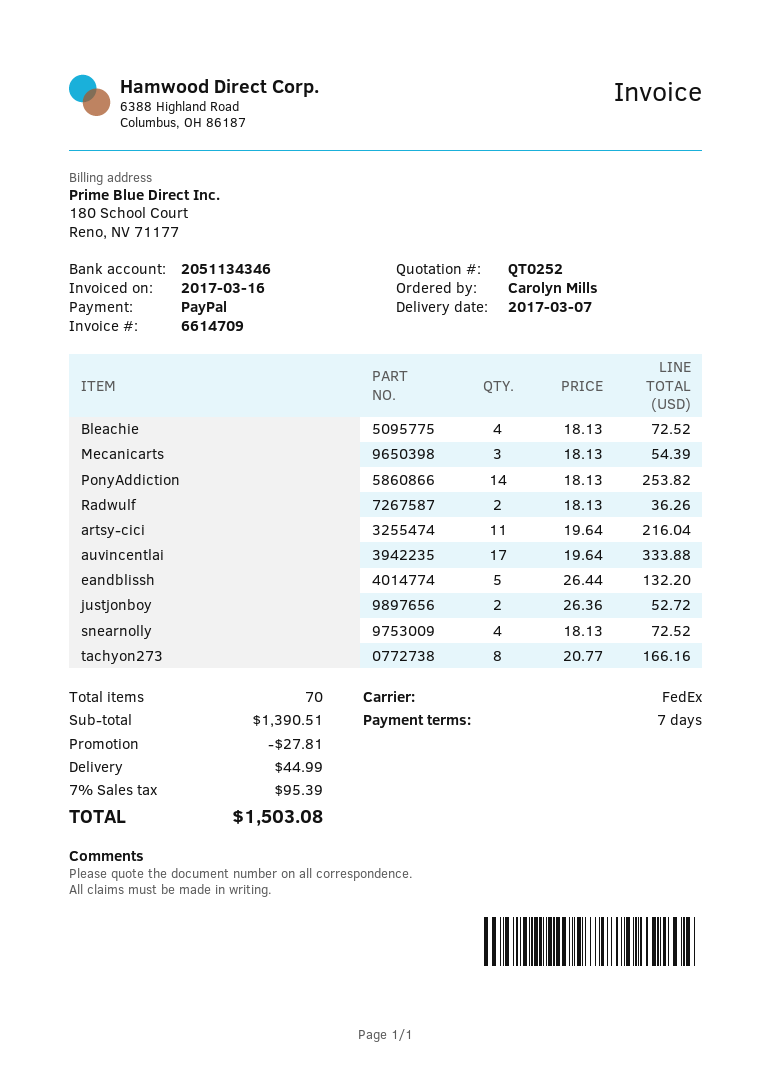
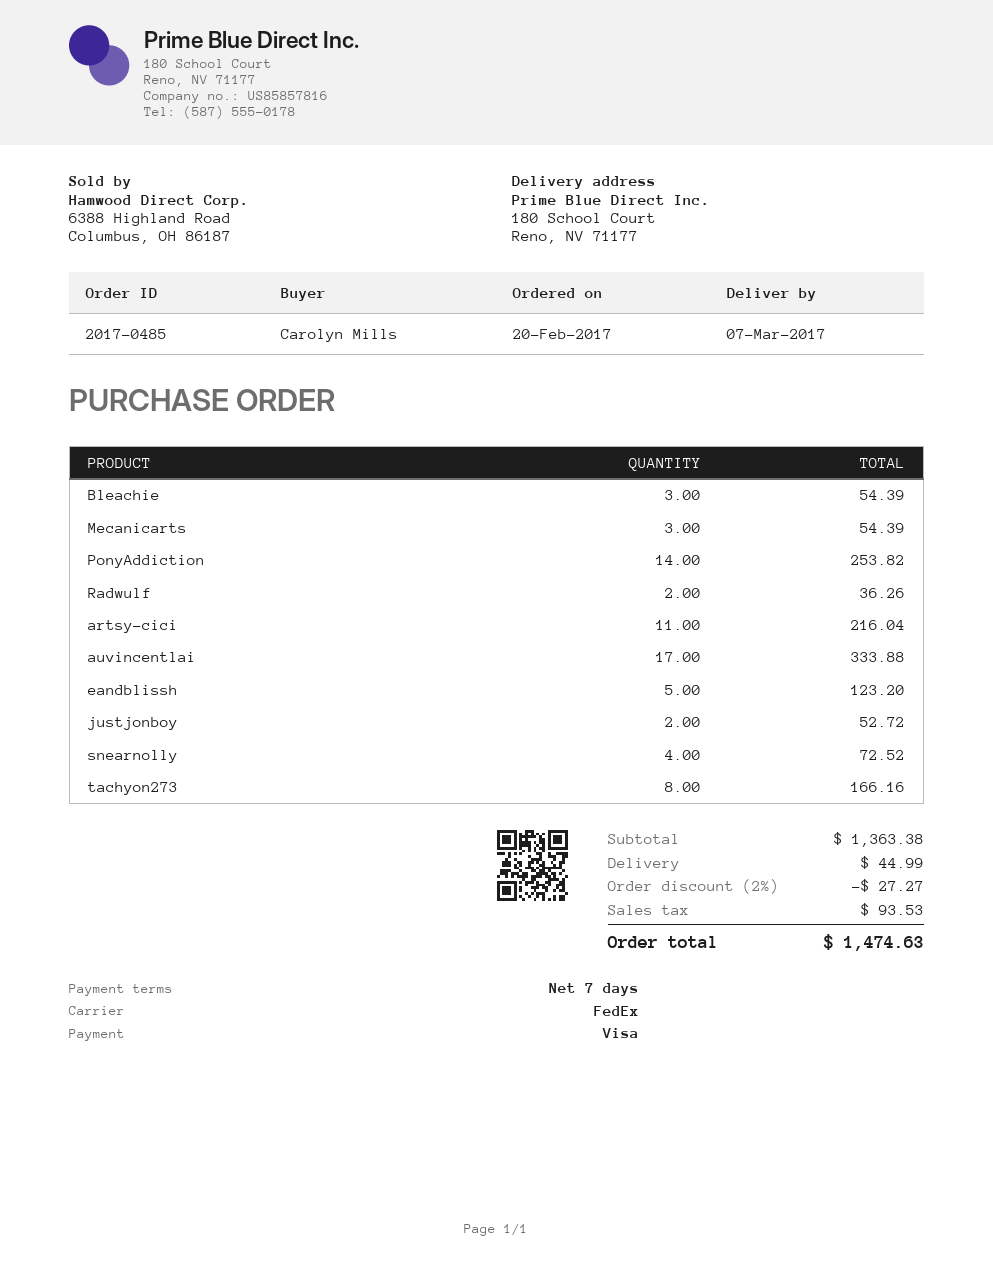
payment method: PayPal -> Visa
Bleachie: 4 for 72.52 -> 3 for 54.39
eandblissh: 5 for 132.20 -> 5 for 123.20
subtotal: 1390.51 -> 1363.38
discount: 27.81 -> 27.27
tax: 95.39 -> 93.53
total: 1503.08 -> 1474.63

